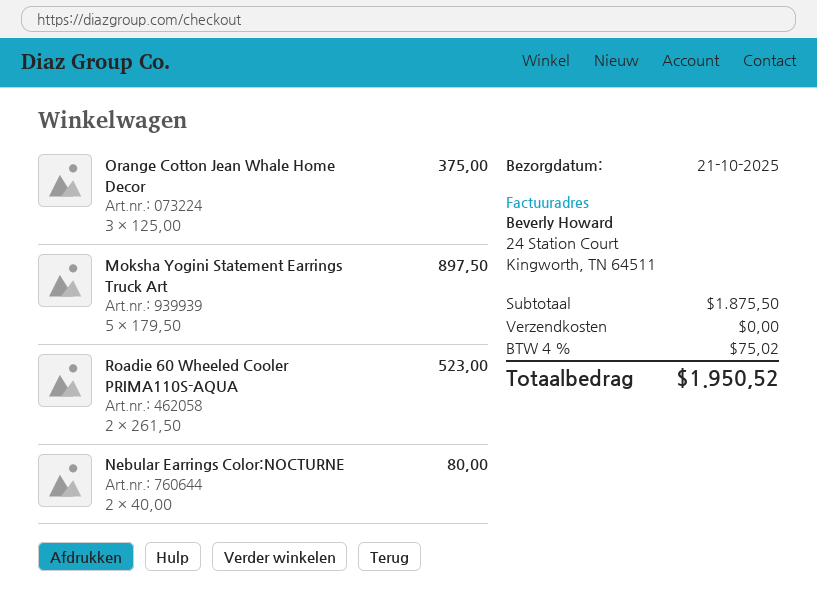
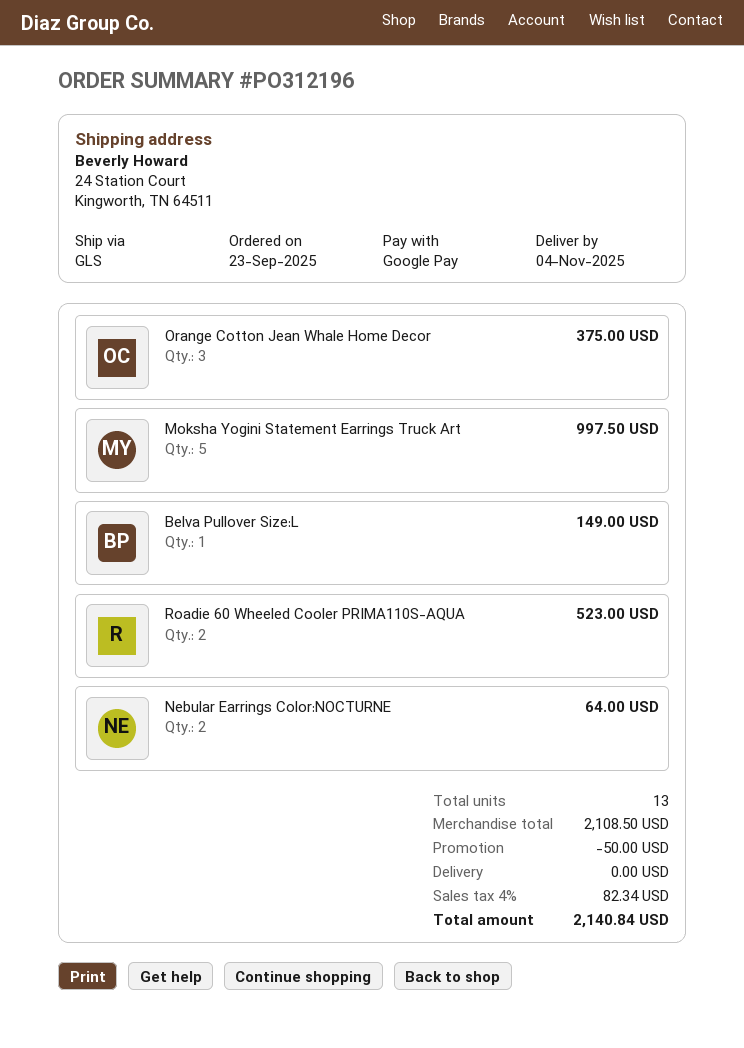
delivery date: 2025-10-21 -> 2025-11-04
Moksha Yogini Statement Earrings Truck Art: 5 for 897.50 -> 5 for 997.50
Nebular Earrings Color:NOCTURNE: 2 for 80.00 -> 2 for 64.00
Belva Pullover Size:L: none -> 1 for 149.00
subtotal: 1875.50 -> 2108.50
discount: none -> 50.00
tax: 4% = 75.02 -> 4% = 82.34
total: 1950.52 -> 2140.84

